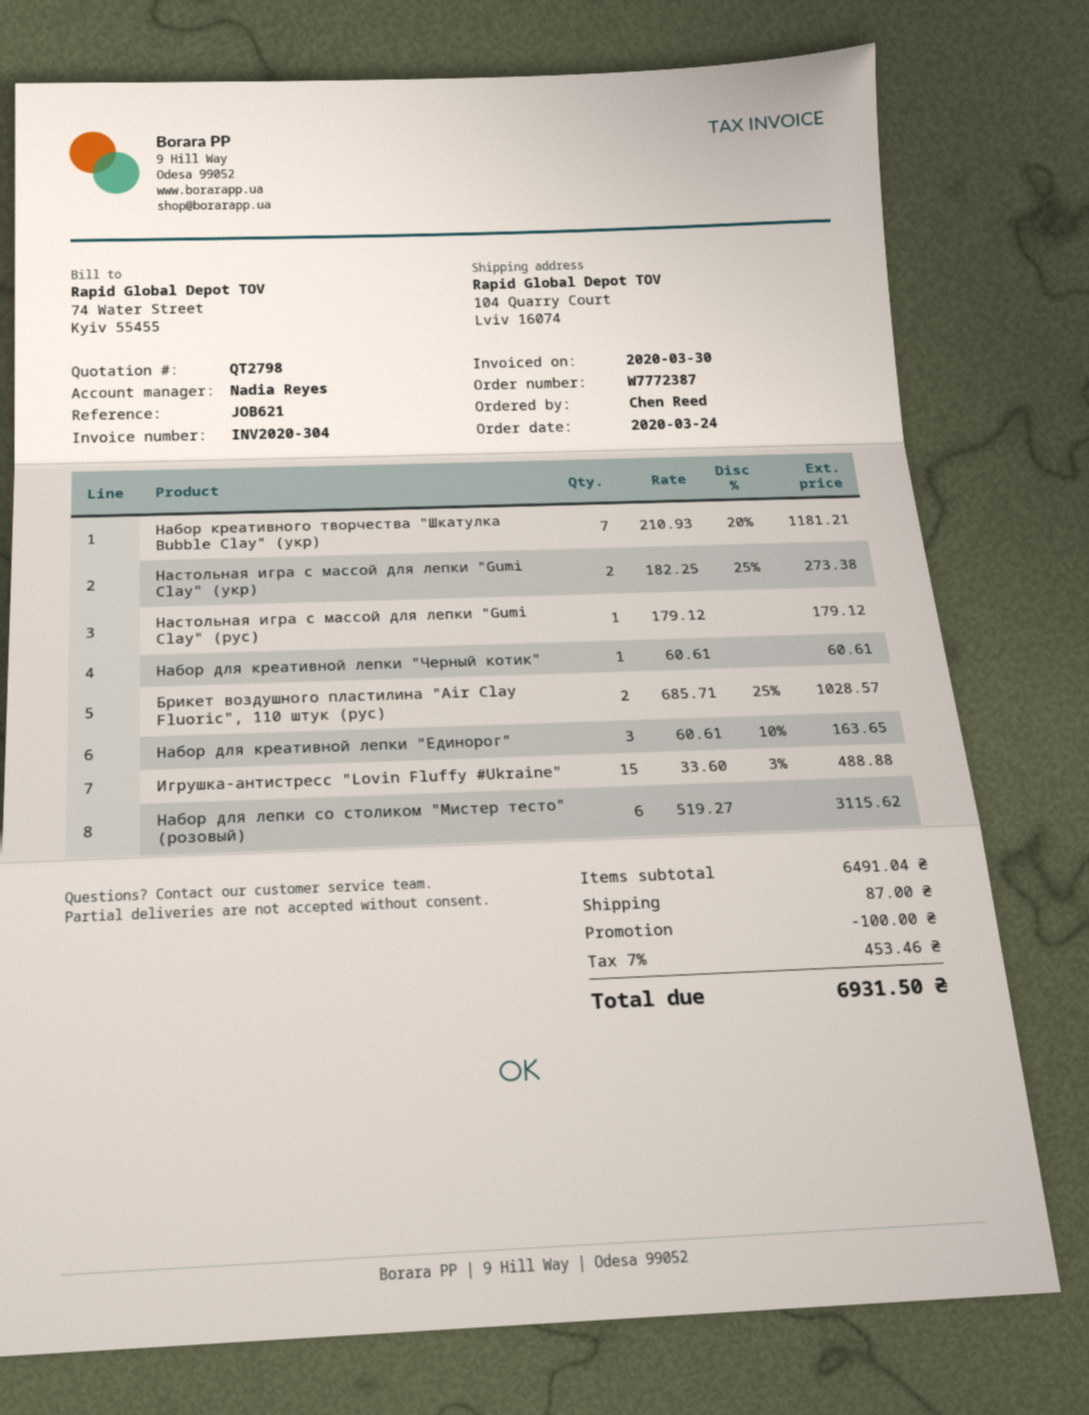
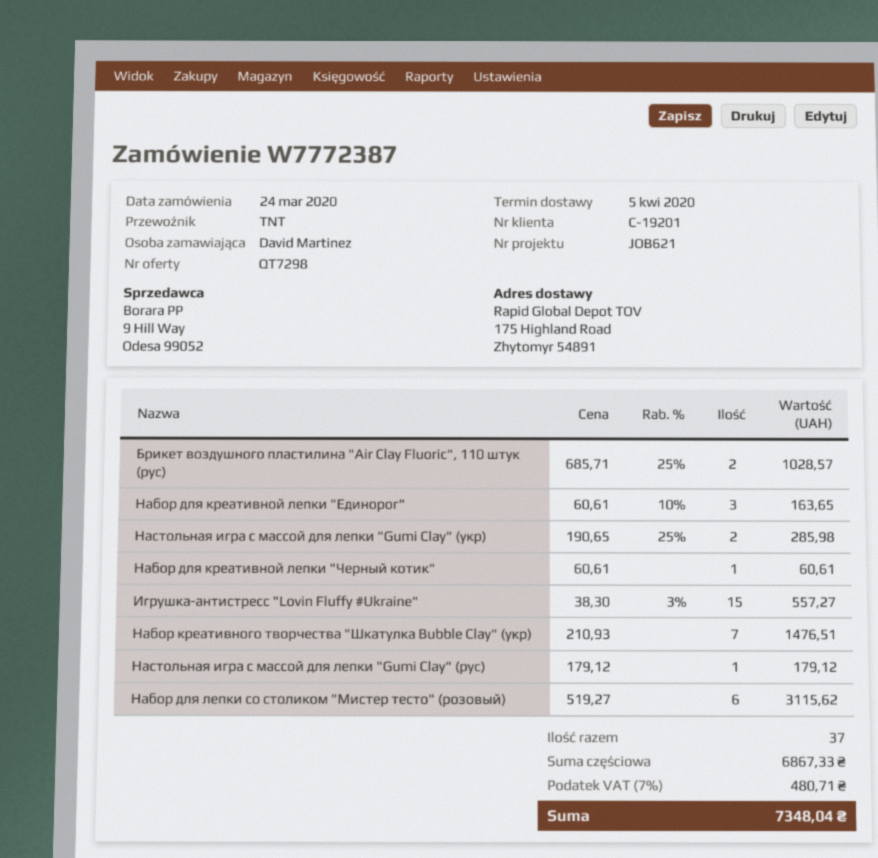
quote number: QT2798 -> QT7298
ordered by: Chen Reed -> David Martinez
ship to: 104 Quarry Court, Lviv 16074 -> 175 Highland Road, Zhytomyr 54891
Набор креативного творчества "Шкатулка Bubble Clay" (укр): 7 x 210.93 - 20% = 1181.21 -> 7 x 210.93 = 1476.51
Настольная игра с массой для лепки "Gumi Clay" (укр): 2 x 182.25 - 25% = 273.38 -> 2 x 190.65 - 25% = 285.98
Игрушка-антистресс "Lovin Fluffy #Ukraine": 15 x 33.60 - 3% = 488.88 -> 15 x 38.30 - 3% = 557.27
subtotal: 6491.04 -> 6867.33
discount: 100.00 -> none
shipping: 87.00 -> none
tax: 7% = 453.46 -> 7% = 480.71
total: 6931.50 -> 7348.04

